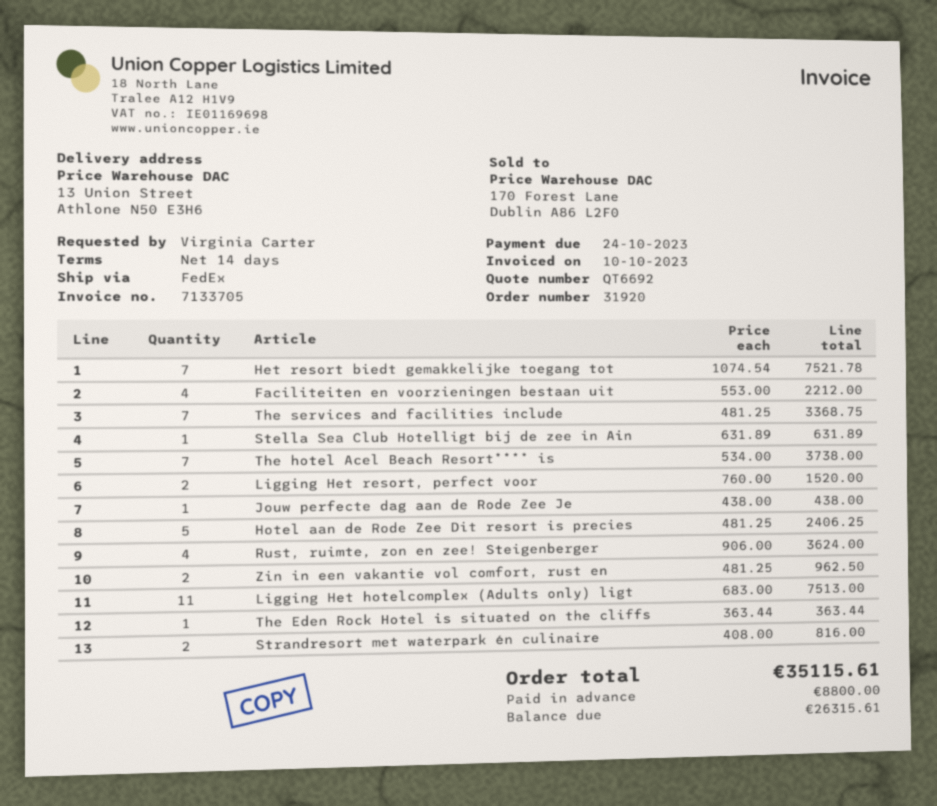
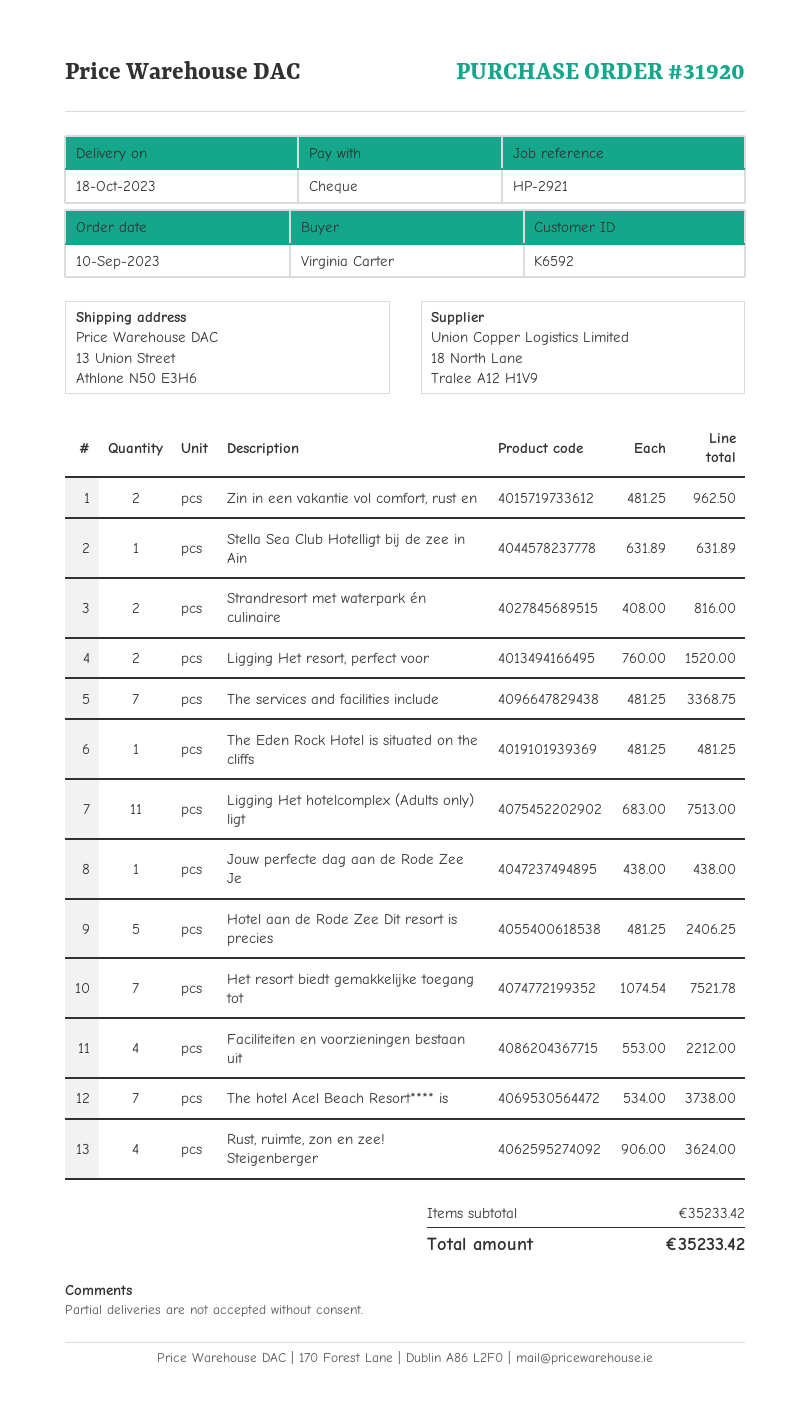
The Eden Rock Hotel is situated on the cliffs: 1 x 363.44 = 363.44 -> 1 x 481.25 = 481.25
total: 35115.61 -> 35233.42

